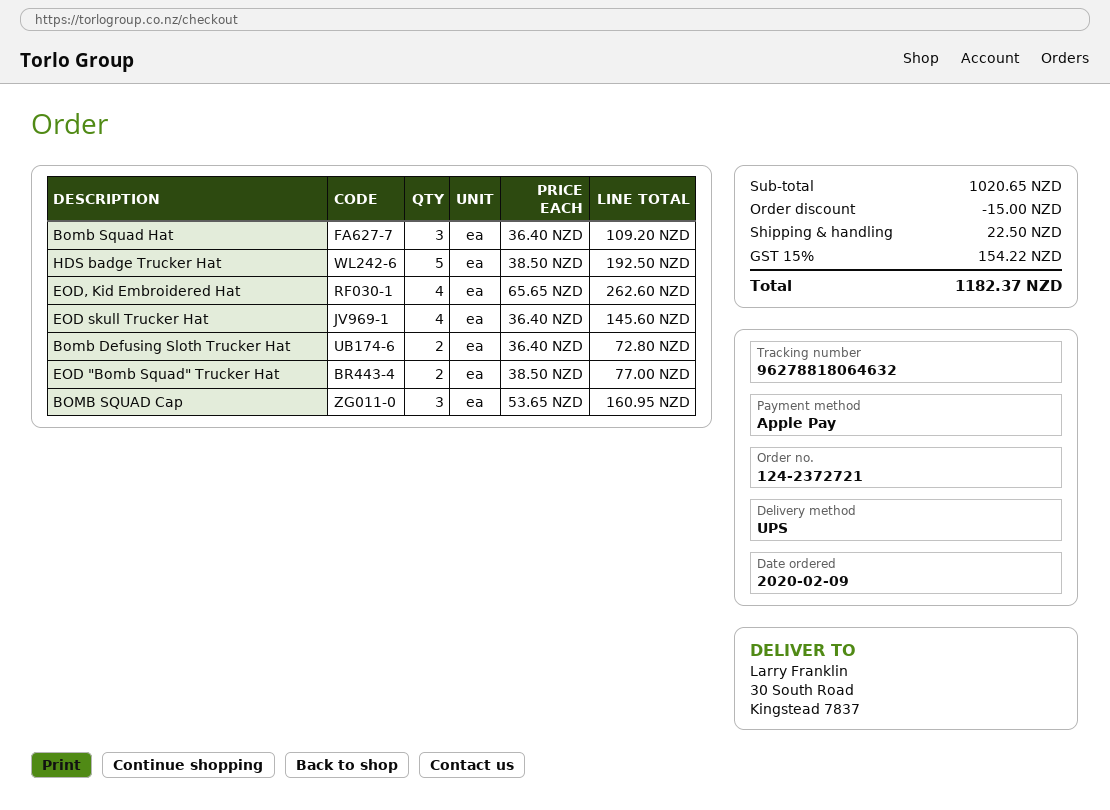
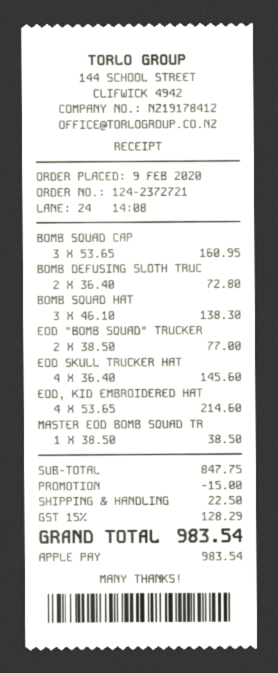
Bomb Squad Hat: 3 x 36.40 = 109.20 -> 3 x 46.10 = 138.30
HDS badge Trucker Hat: 5 x 38.50 = 192.50 -> none
EOD, Kid Embroidered Hat: 4 x 65.65 = 262.60 -> 4 x 53.65 = 214.60
MASTER EOD BOMB SQUAD TR: none -> 1 x 38.50 = 38.50
subtotal: 1020.65 -> 847.75
tax: 15% = 154.22 -> 15% = 128.29
total: 1182.37 -> 983.54

